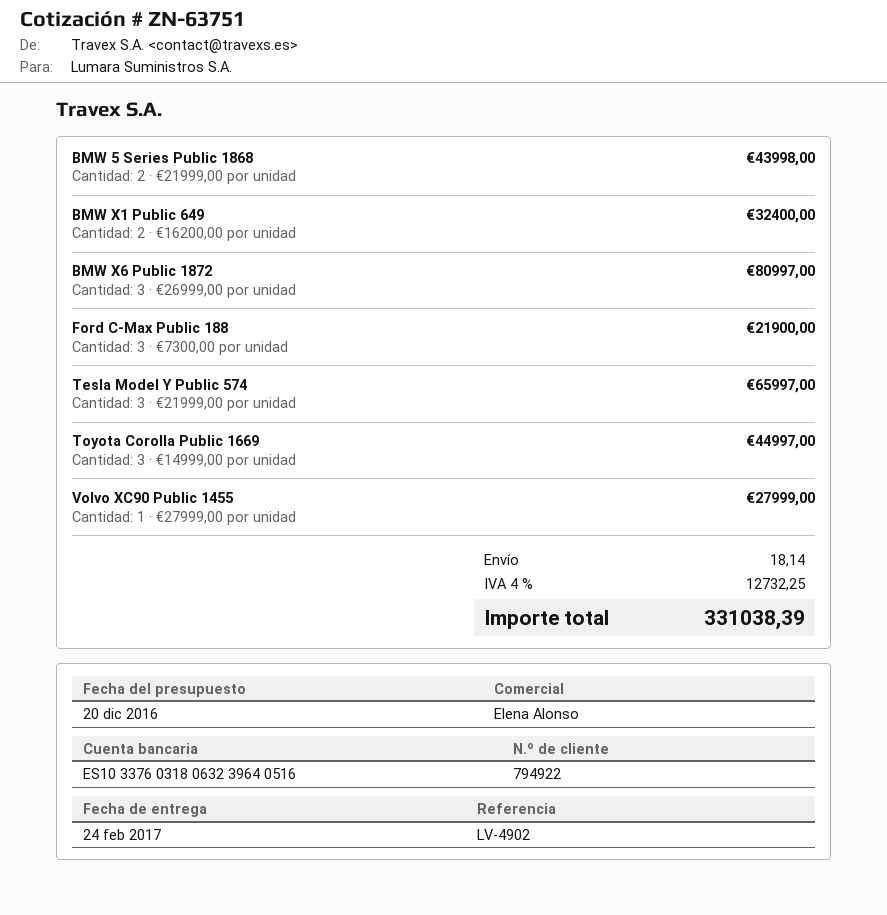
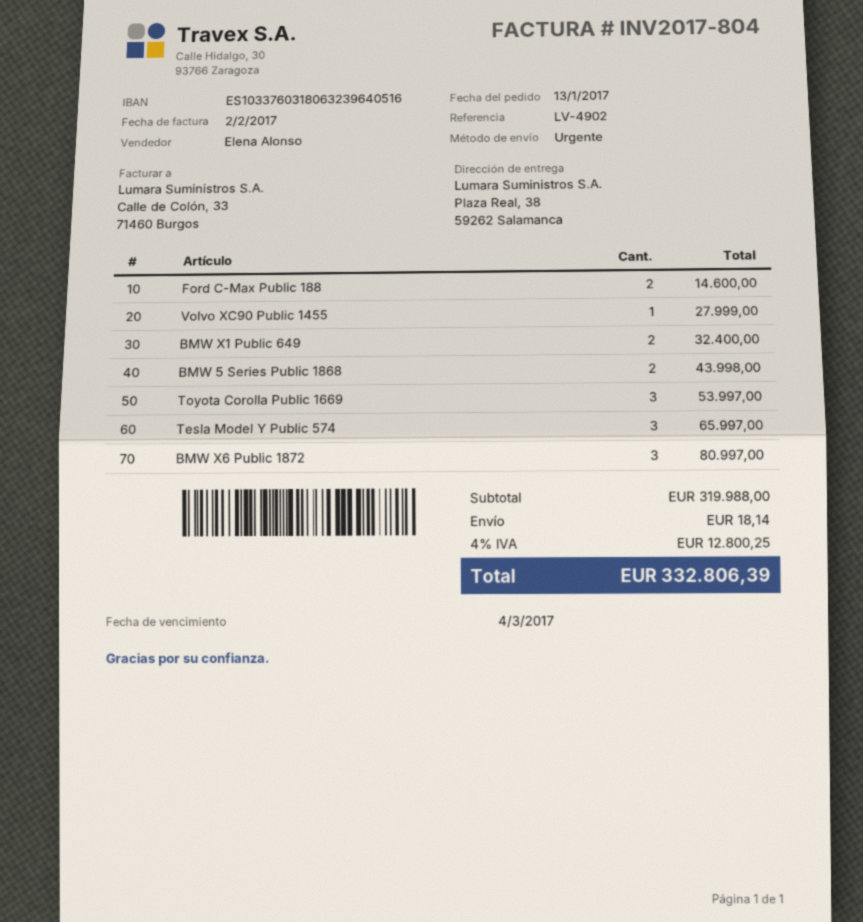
Ford C-Max Public 188: 3 for 21900.00 -> 2 for 14600.00
Toyota Corolla Public 1669: 3 for 44997.00 -> 3 for 53997.00
tax: 4% = 12732.25 -> 4% = 12800.25
total: 331038.39 -> 332806.39

